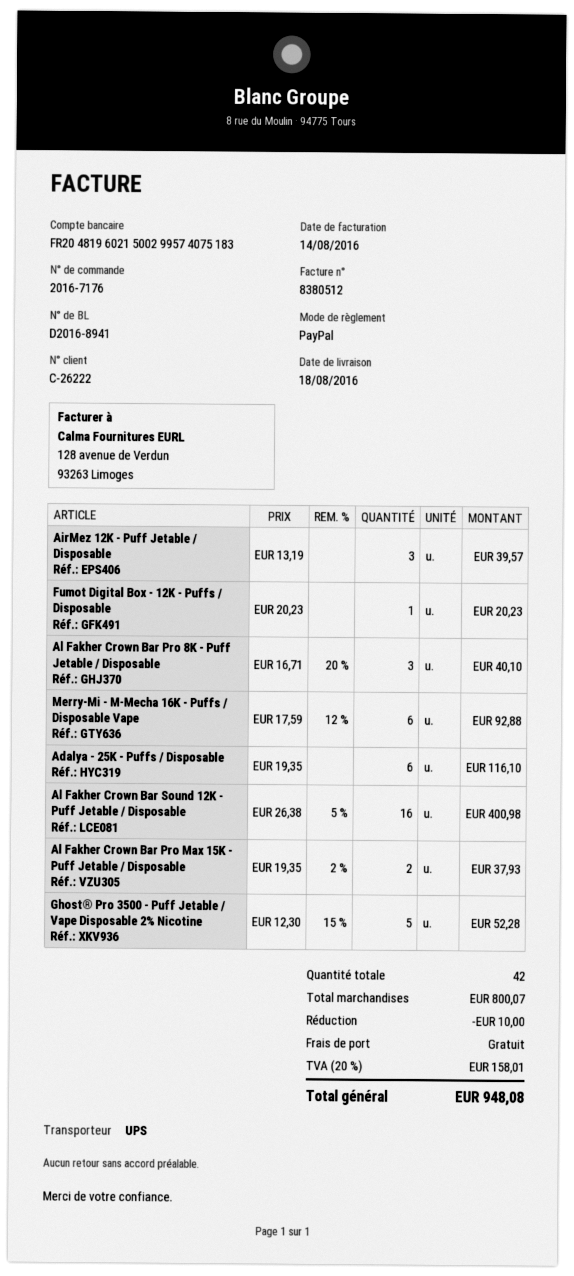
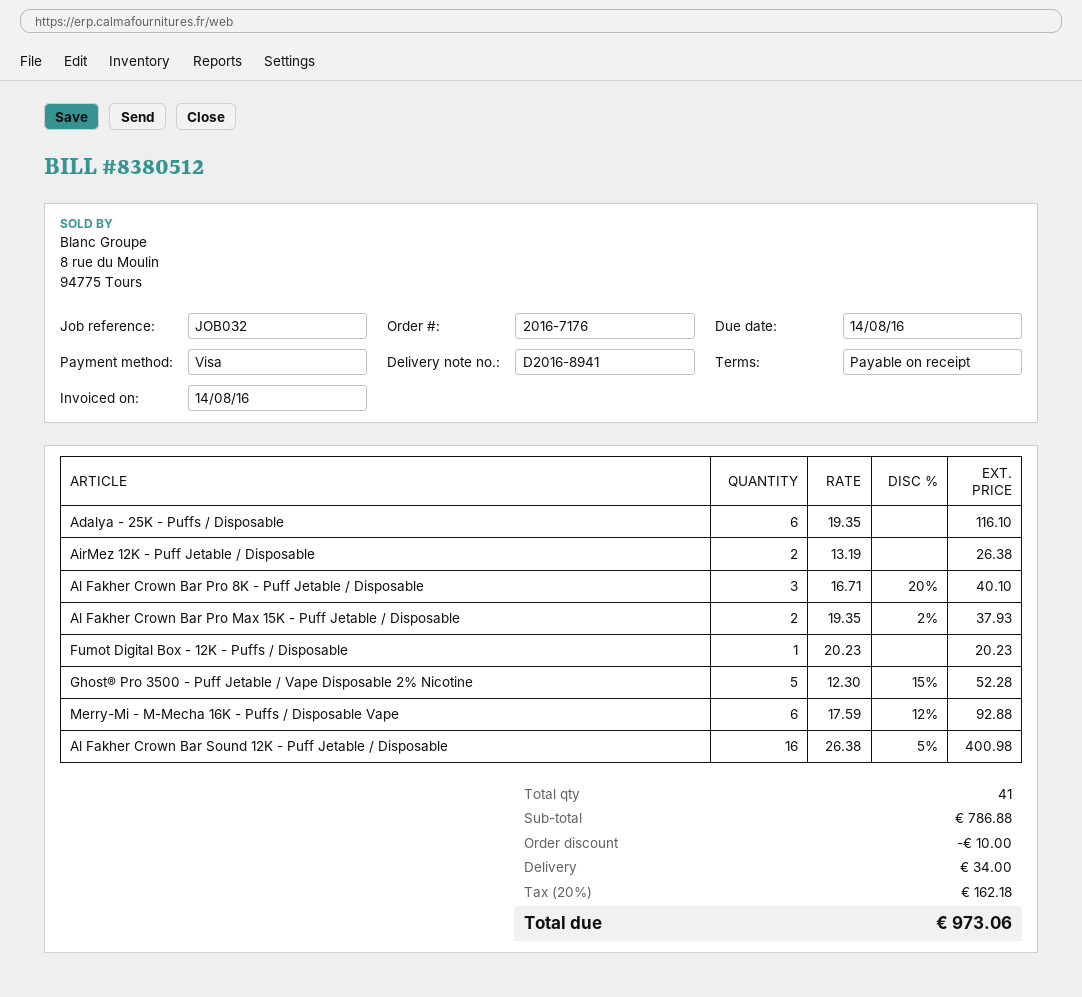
payment method: PayPal -> Visa
AirMez 12K - Puff Jetable / Disposable: 3 x 13.19 = 39.57 -> 2 x 13.19 = 26.38
total quantity: 42 -> 41
subtotal: 800.07 -> 786.88
shipping: 0.00 -> 34.00
tax: 20% = 158.01 -> 20% = 162.18
total: 948.08 -> 973.06

